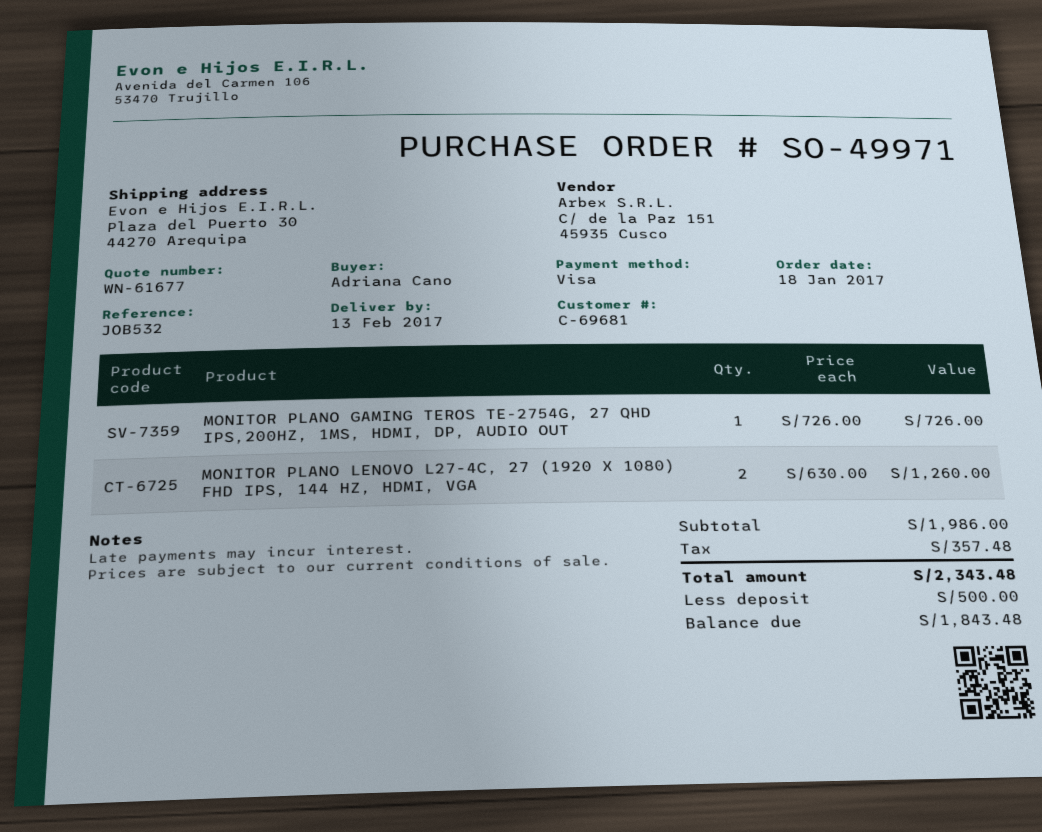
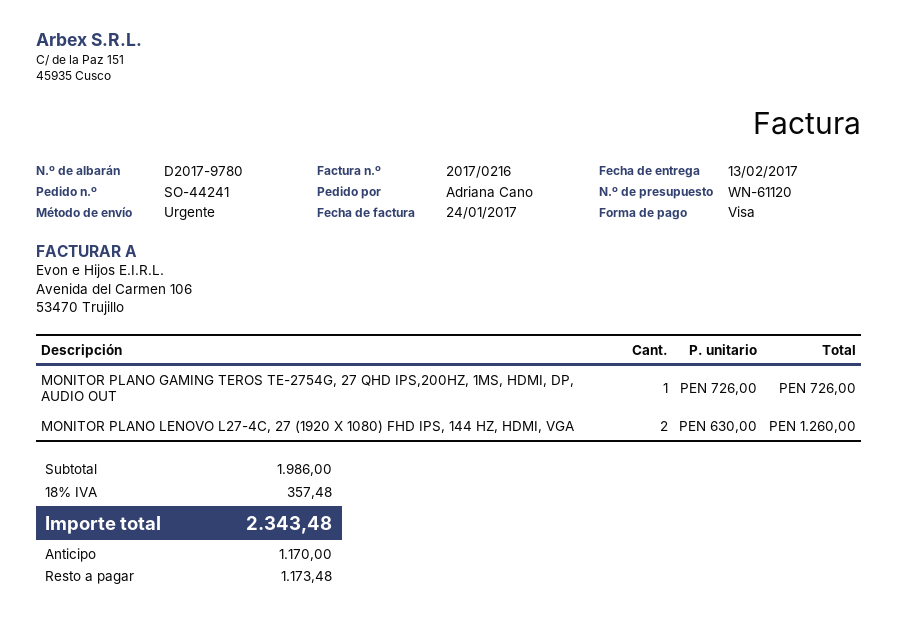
quote number: WN-61677 -> WN-61120
order number: SO-49971 -> SO-44241
deposit: 500.00 -> 1170.00
balance: 1843.48 -> 1173.48

